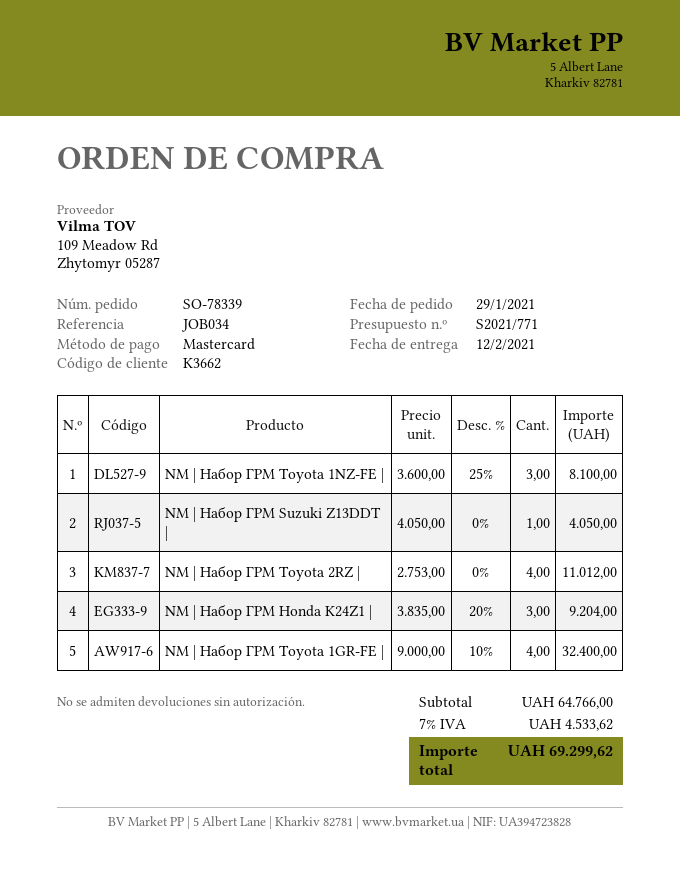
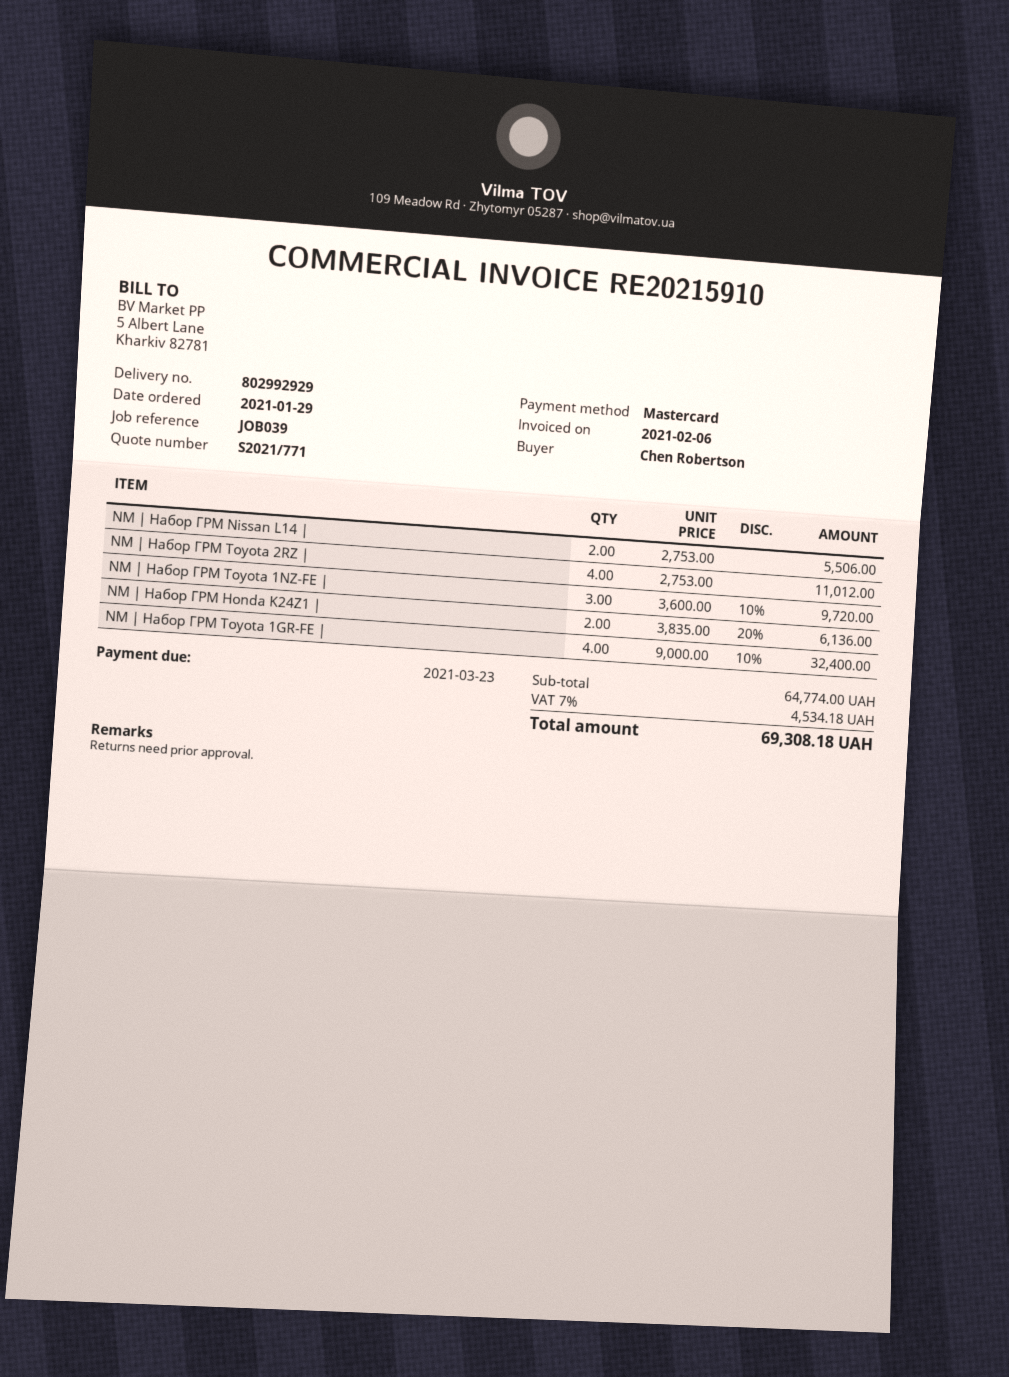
reference: JOB034 -> JOB039
NM | Набор ГРМ Toyota 1NZ-FE |: 3 x 3600.00 - 25% = 8100.00 -> 3 x 3600.00 - 10% = 9720.00
NM | Набор ГРМ Suzuki Z13DDT |: 1 x 4050.00 = 4050.00 -> none
NM | Набор ГРМ Honda K24Z1 |: 3 x 3835.00 - 20% = 9204.00 -> 2 x 3835.00 - 20% = 6136.00
NM | Набор ГРМ Nissan L14 |: none -> 2 x 2753.00 = 5506.00
subtotal: 64766.00 -> 64774.00
tax: 7% = 4533.62 -> 7% = 4534.18
total: 69299.62 -> 69308.18

